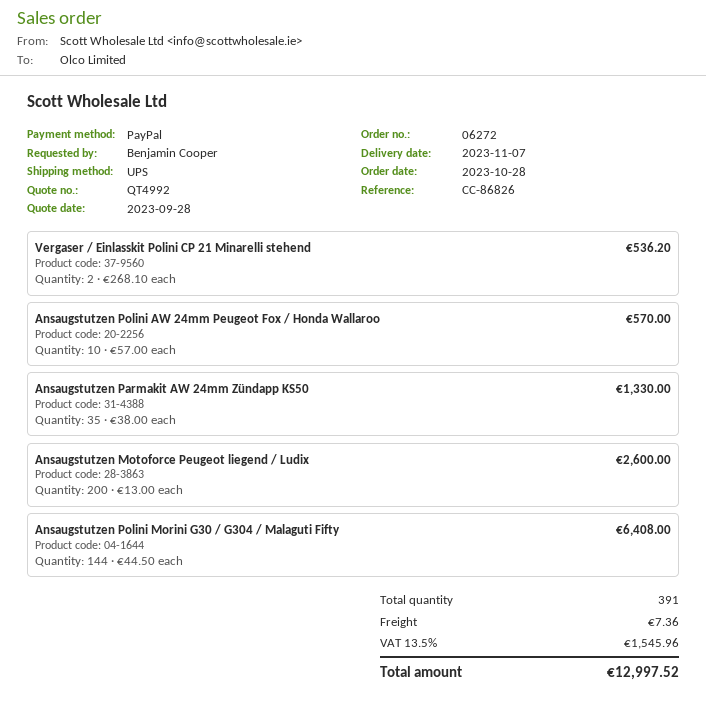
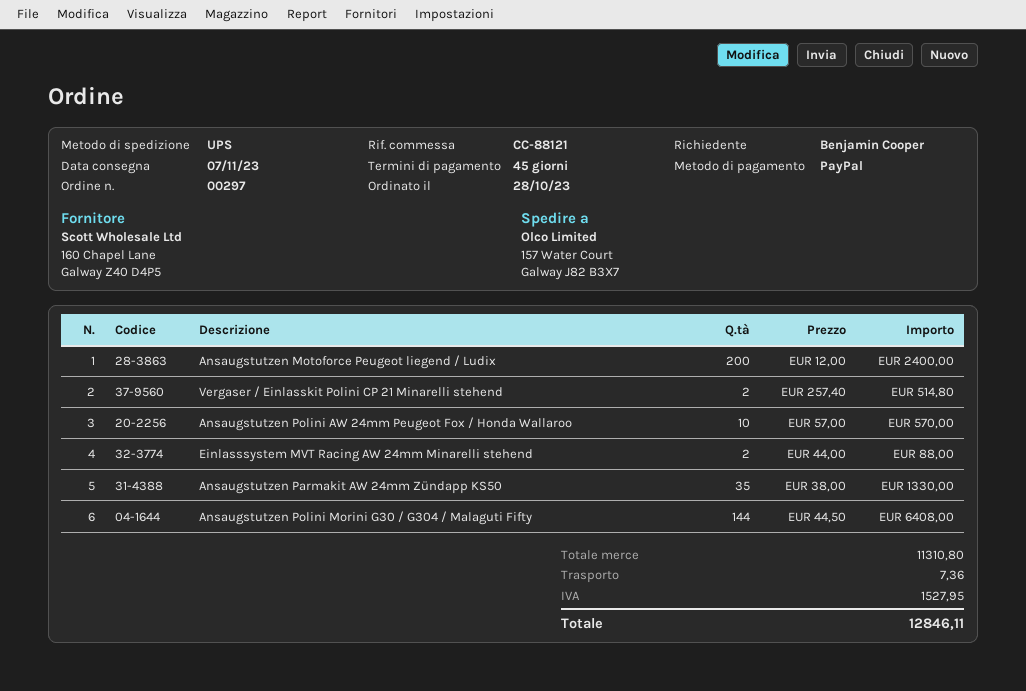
order number: 06272 -> 00297
reference: CC-86826 -> CC-88121
Vergaser / Einlasskit Polini CP 21 Minarelli stehend: 2 x 268.10 = 536.20 -> 2 x 257.40 = 514.80
Ansaugstutzen Motoforce Peugeot liegend / Ludix: 200 x 13.00 = 2600.00 -> 200 x 12.00 = 2400.00
Einlasssystem MVT Racing AW 24mm Minarelli stehend: none -> 2 x 44.00 = 88.00
tax: 1545.96 -> 1527.95
total: 12997.52 -> 12846.11

